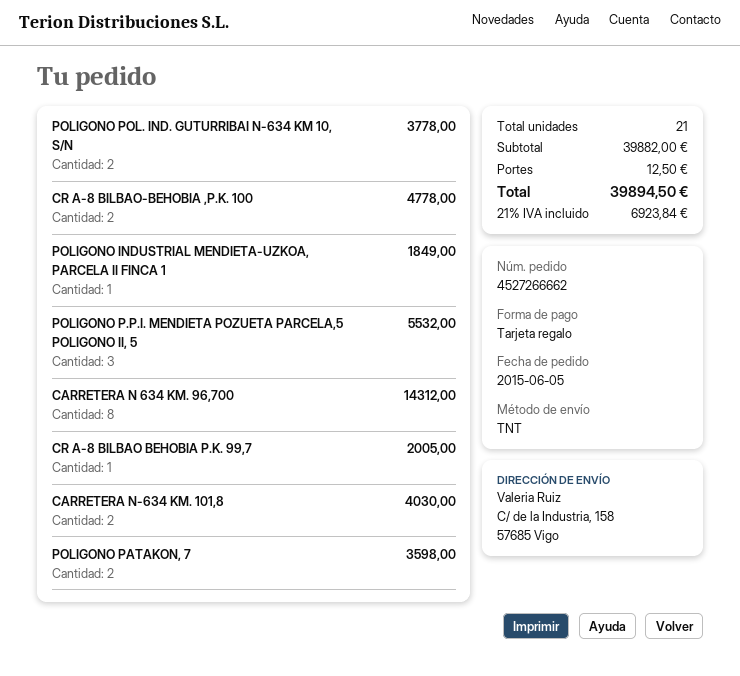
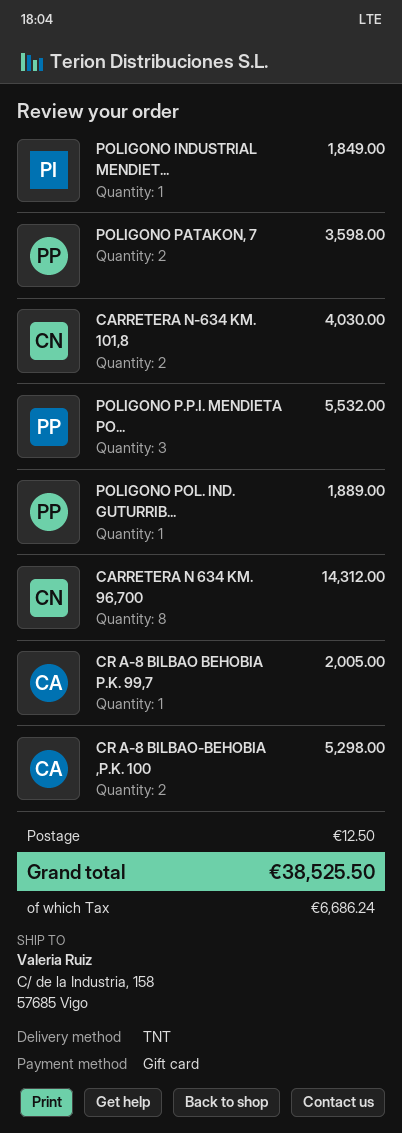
POLIGONO POL. IND. GUTURRIBAI N-634 KM 10, S/N: 2 for 3778.00 -> 1 for 1889.00
CR A-8 BILBAO-BEHOBIA ,P.K. 100: 2 for 4778.00 -> 2 for 5298.00
tax: 6923.84 -> 6686.24
total: 39894.50 -> 38525.50

